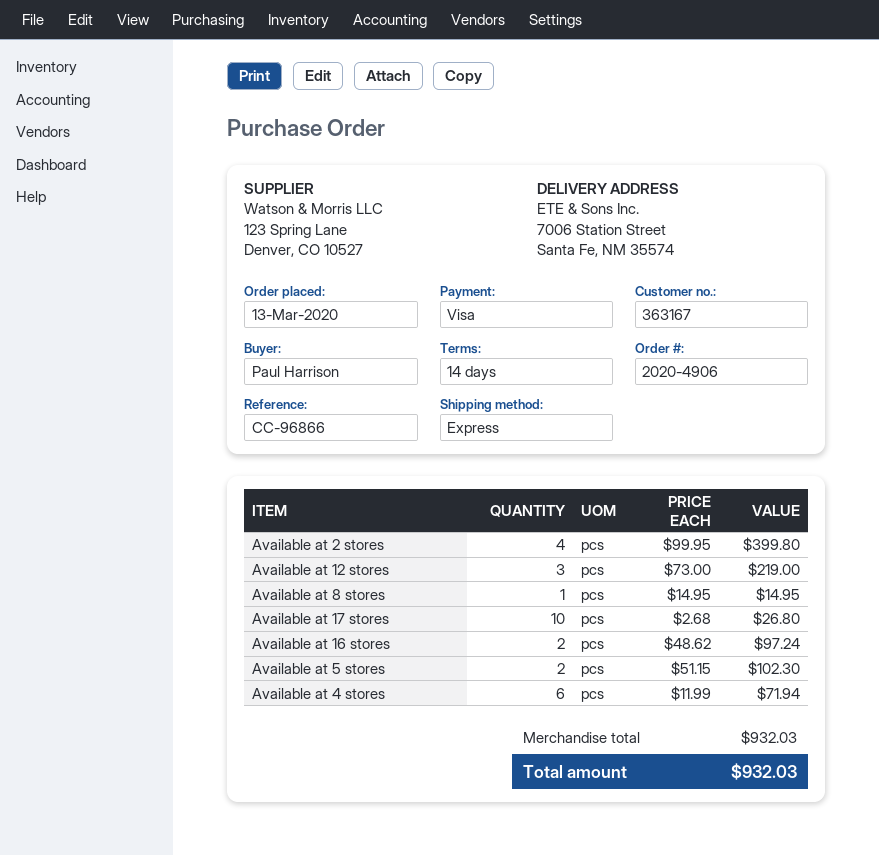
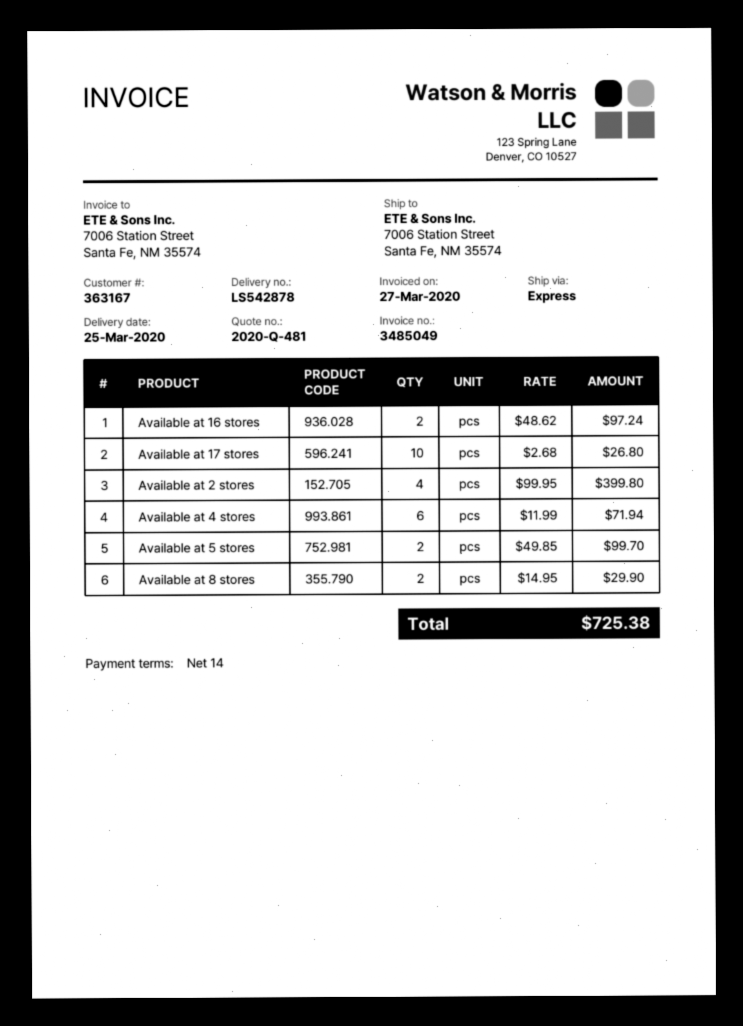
Available at 12 stores: 3 x 73.00 = 219.00 -> none
Available at 8 stores: 1 x 14.95 = 14.95 -> 2 x 14.95 = 29.90
Available at 5 stores: 2 x 51.15 = 102.30 -> 2 x 49.85 = 99.70
total: 932.03 -> 725.38

